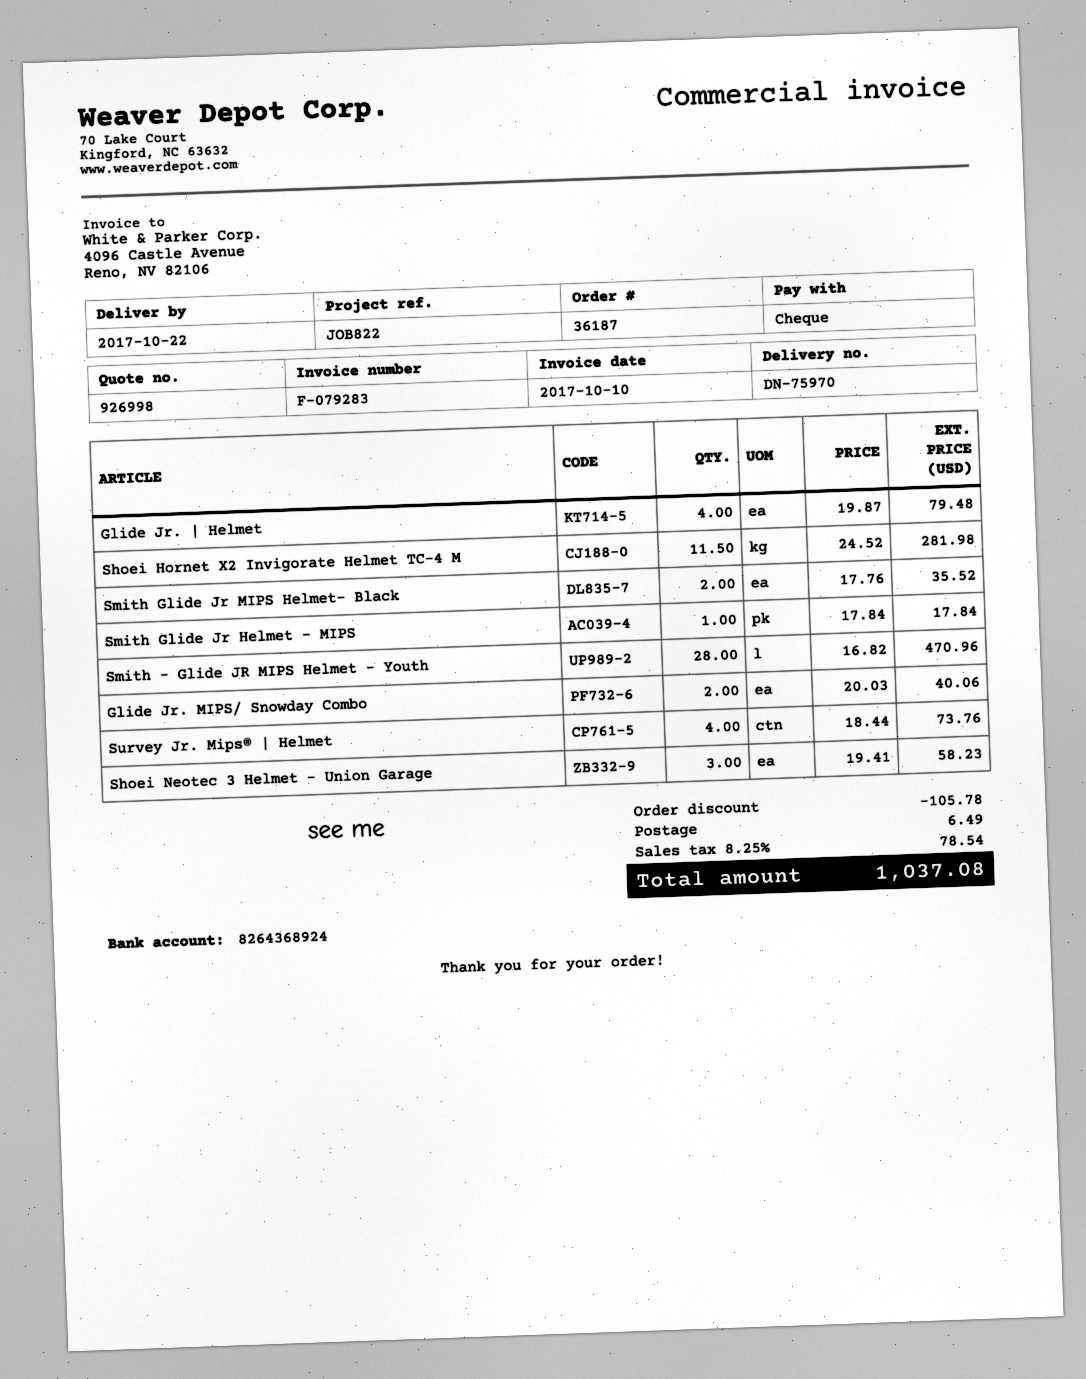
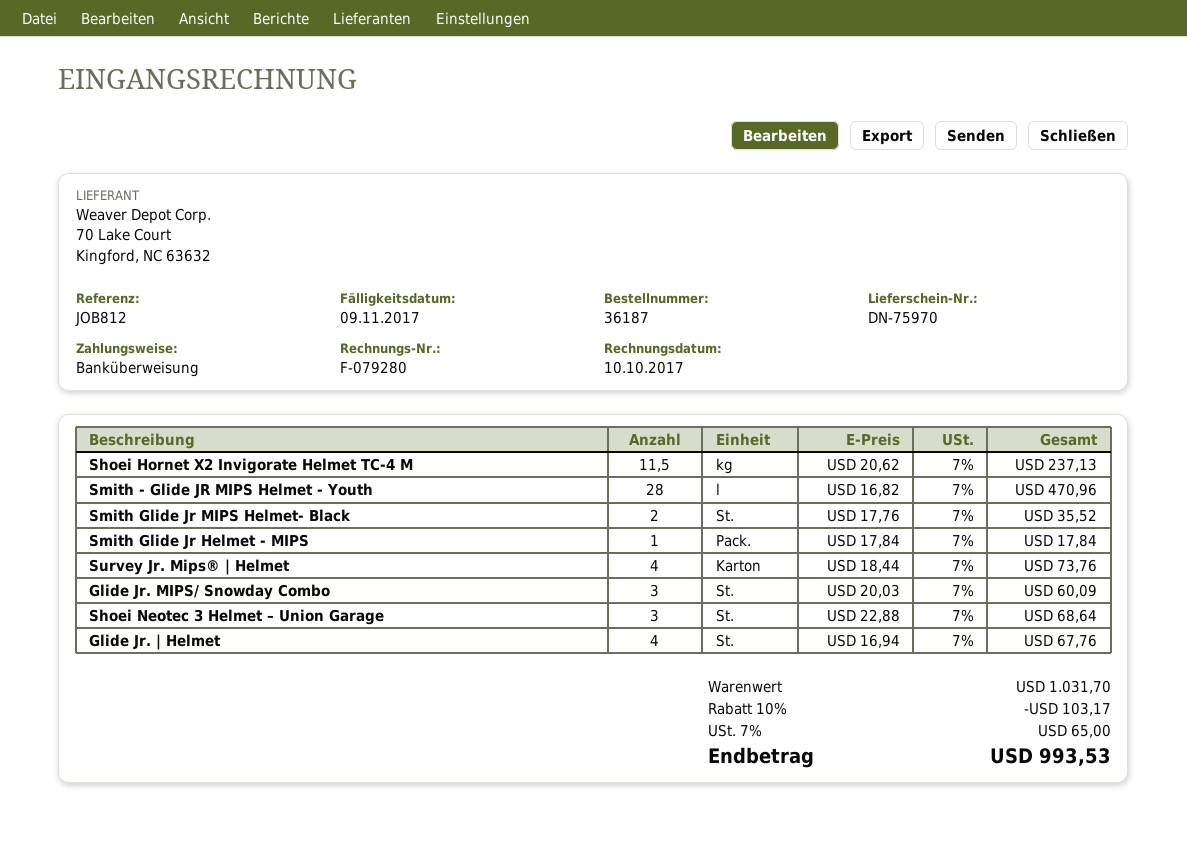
invoice number: F-079283 -> F-079280
reference: JOB822 -> JOB812
payment method: cheque -> bank transfer
Glide Jr. | Helmet: 4 x 19.87 = 79.48 -> 4 x 16.94 = 67.76
Shoei Hornet X2 Invigorate Helmet TC-4 M: 11.5 x 24.52 = 281.98 -> 11.5 x 20.62 = 237.13
Glide Jr. MIPS/ Snowday Combo: 2 x 20.03 = 40.06 -> 3 x 20.03 = 60.09
Shoei Neotec 3 Helmet – Union Garage: 3 x 19.41 = 58.23 -> 3 x 22.88 = 68.64
discount: 105.78 -> 103.17
shipping: 6.49 -> none
tax: 8.25% = 78.54 -> 7% = 65.00
total: 1037.08 -> 993.53

